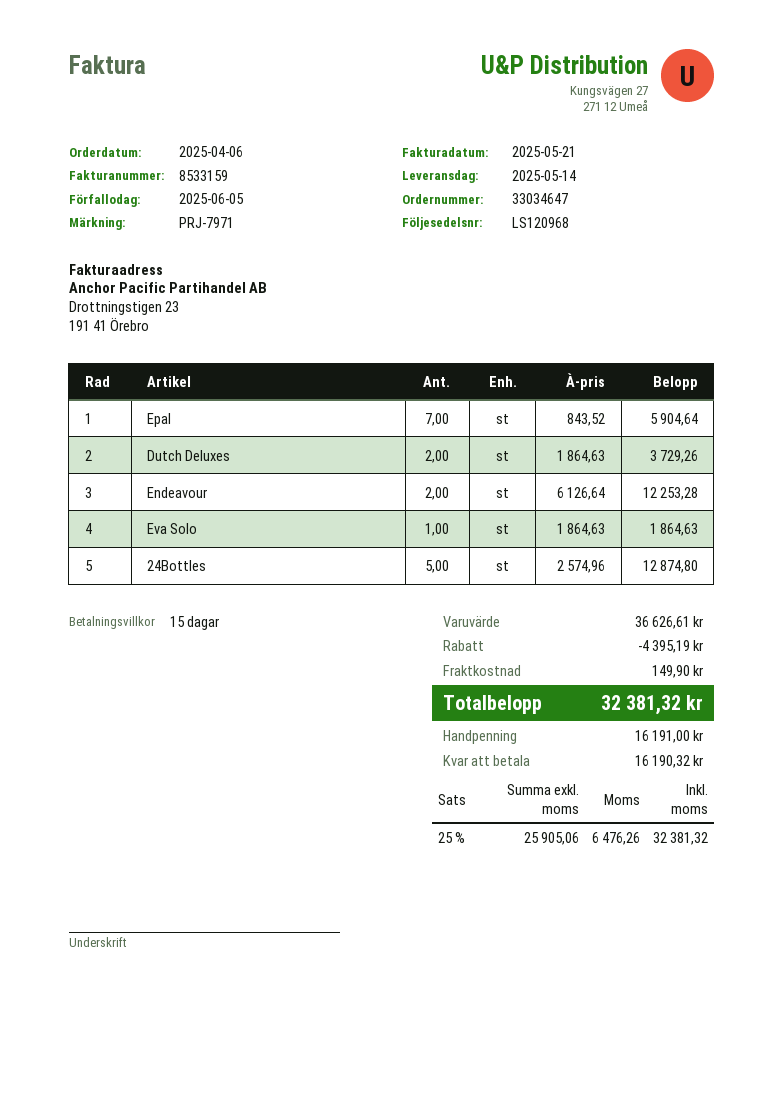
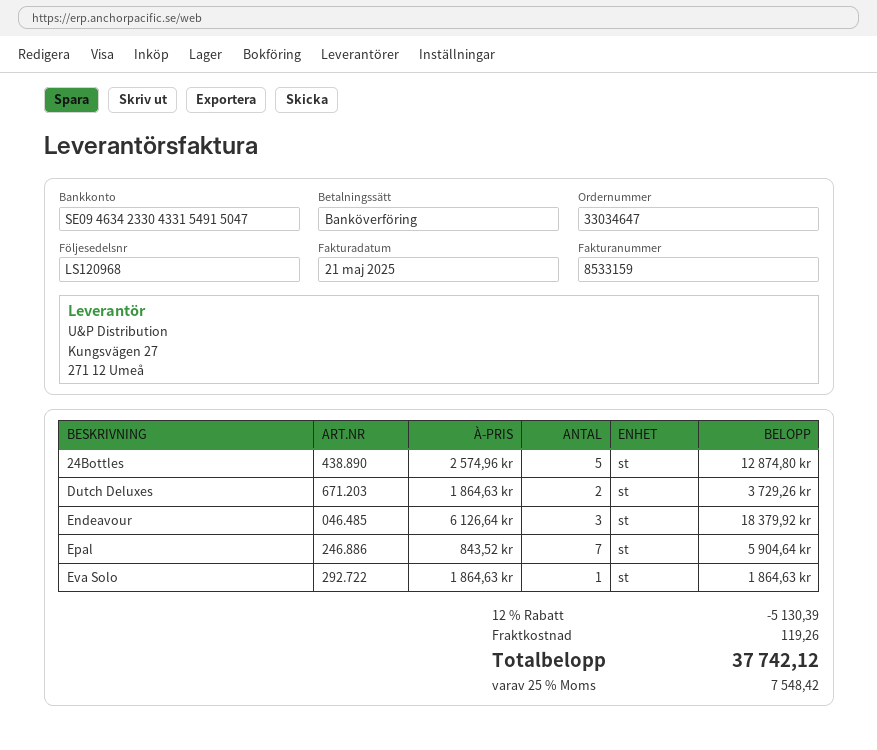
Endeavour: 2 x 6126.64 = 12253.28 -> 3 x 6126.64 = 18379.92
discount: 4395.19 -> 5130.39
shipping: 149.90 -> 119.26
tax: 25% = 6476.26 -> 25% = 7548.42
total: 32381.32 -> 37742.12

